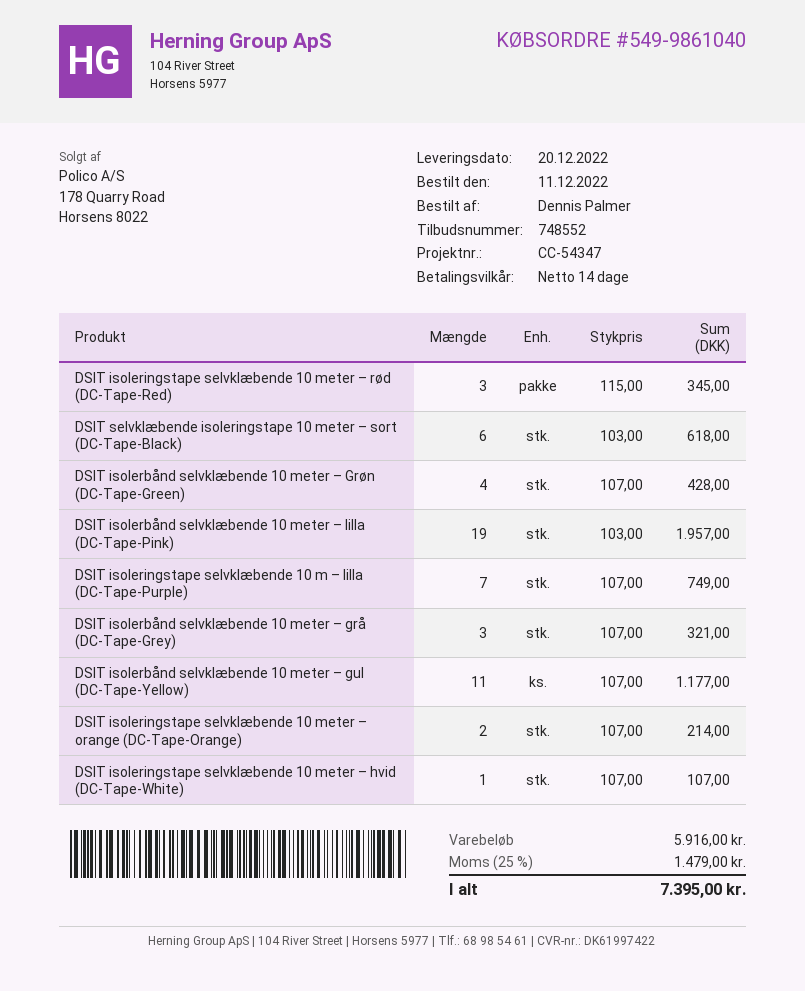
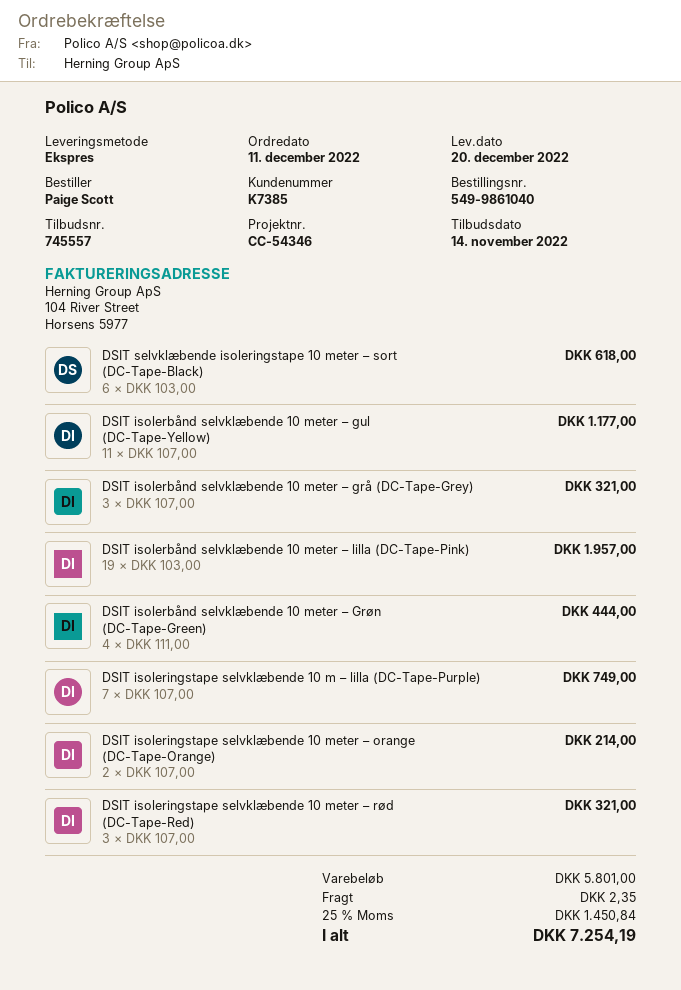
quote number: 748552 -> 745557
reference: CC-54347 -> CC-54346
ordered by: Dennis Palmer -> Paige Scott
DSIT isoleringstape selvklæbende 10 meter – rød (DC-Tape-Red): 3 x 115.00 = 345.00 -> 3 x 107.00 = 321.00
DSIT isolerbånd selvklæbende 10 meter – Grøn (DC-Tape-Green): 4 x 107.00 = 428.00 -> 4 x 111.00 = 444.00
DSIT isoleringstape selvklæbende 10 meter – hvid (DC-Tape-White): 1 x 107.00 = 107.00 -> none
subtotal: 5916.00 -> 5801.00
shipping: none -> 2.35
tax: 25% = 1479.00 -> 25% = 1450.84
total: 7395.00 -> 7254.19

